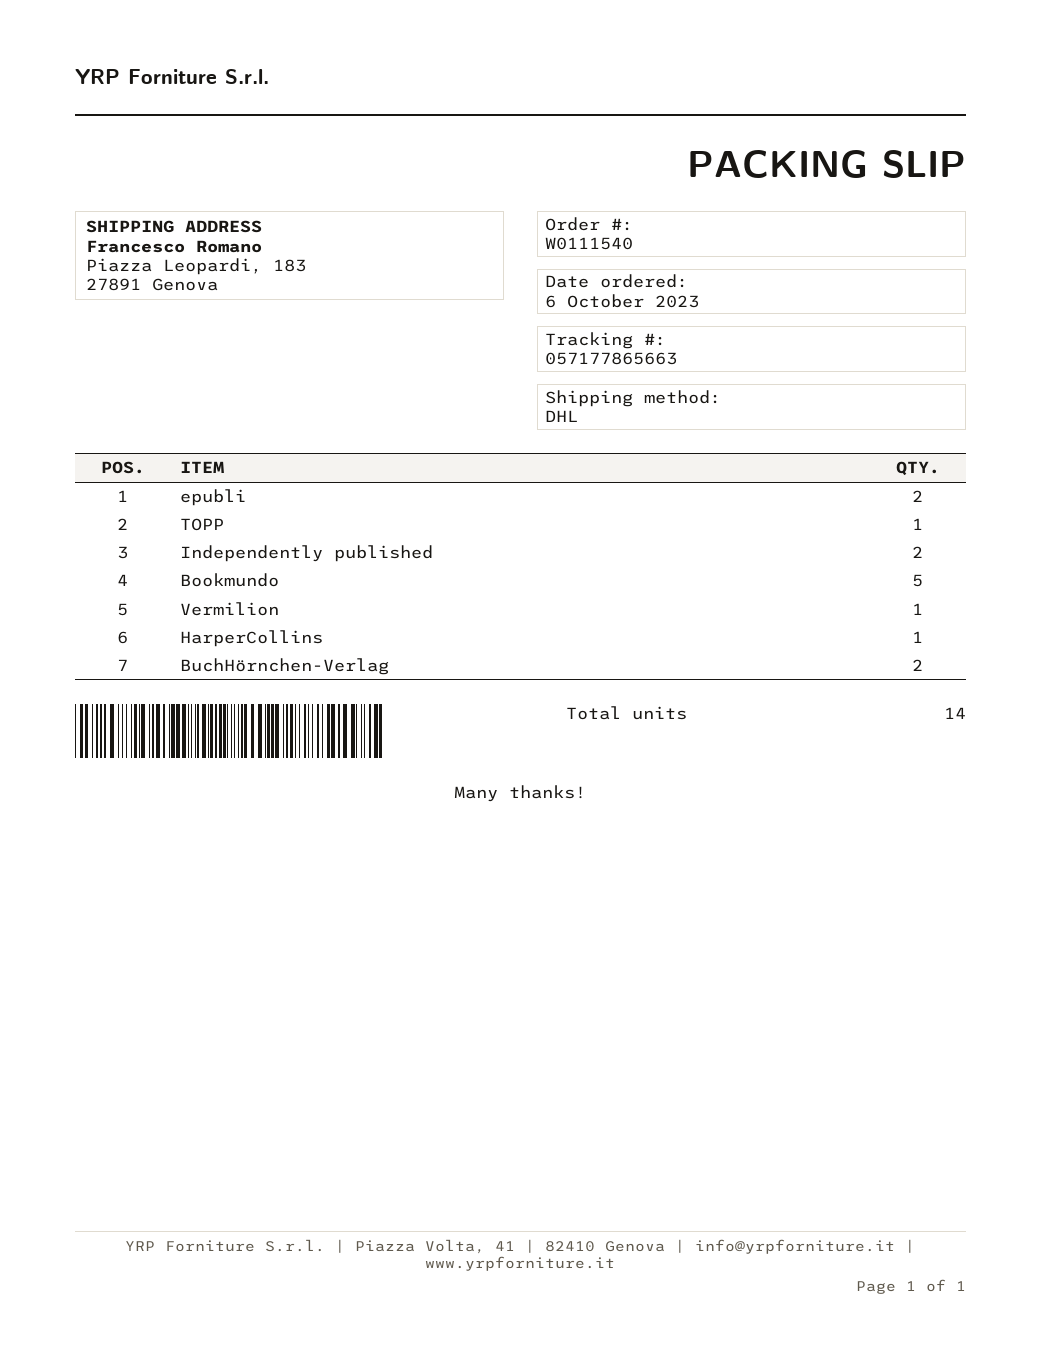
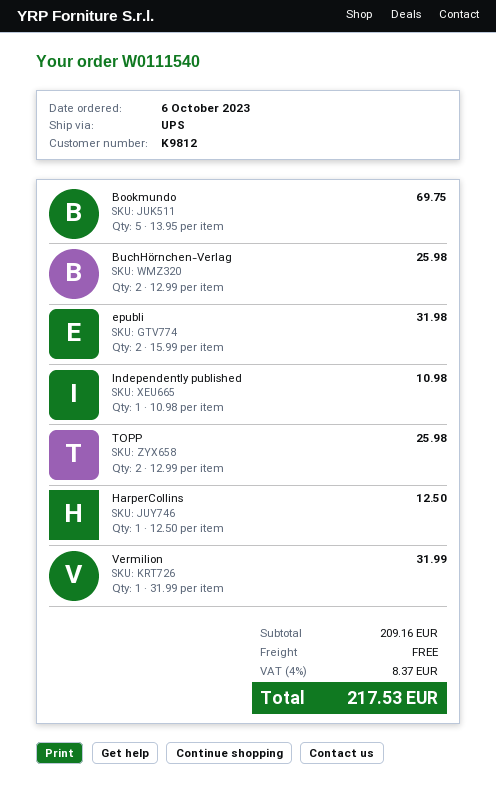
shipping method: DHL -> UPS
TOPP: 1 -> 2
Independently published: 2 -> 1

